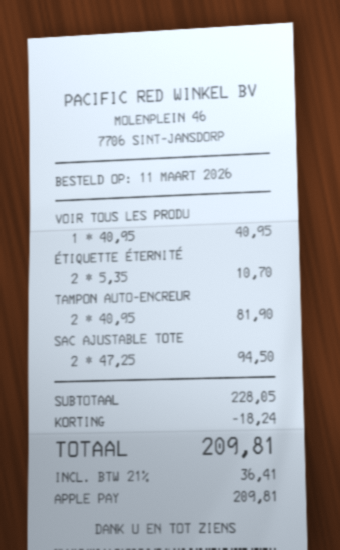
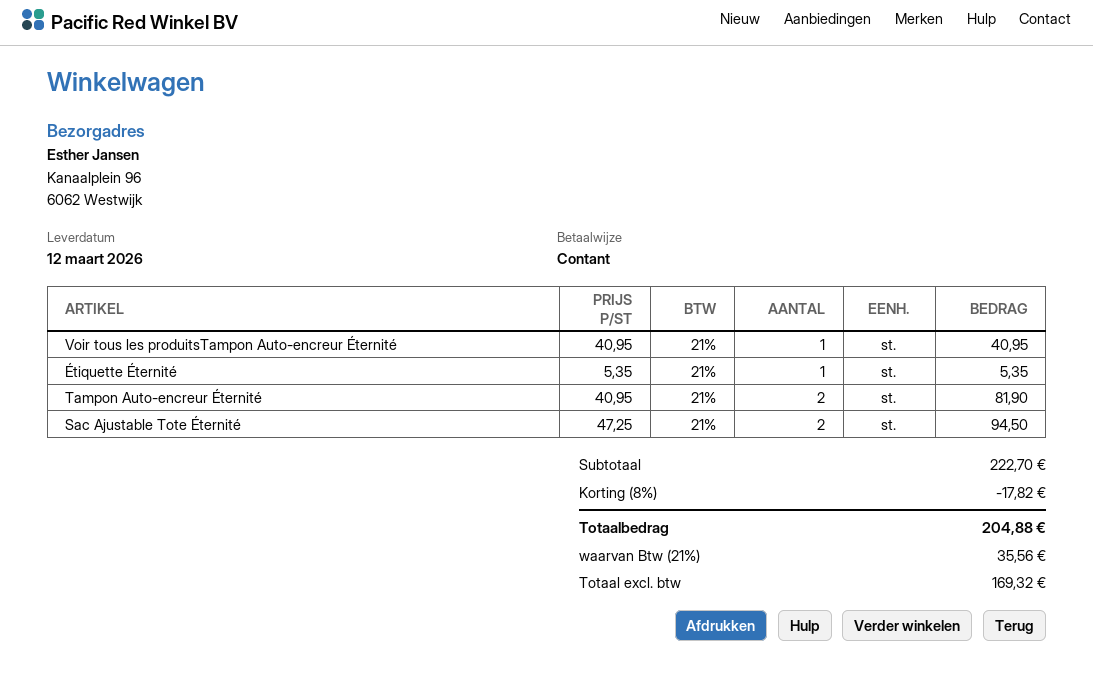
payment method: Apple Pay -> cash
ÉTIQUETTE ÉTERNITÉ: 2 x 5.35 = 10.70 -> 1 x 5.35 = 5.35
subtotal: 228.05 -> 222.70
discount: 18.24 -> 17.82
tax: 21% = 36.41 -> 21% = 35.56
total: 209.81 -> 204.88

